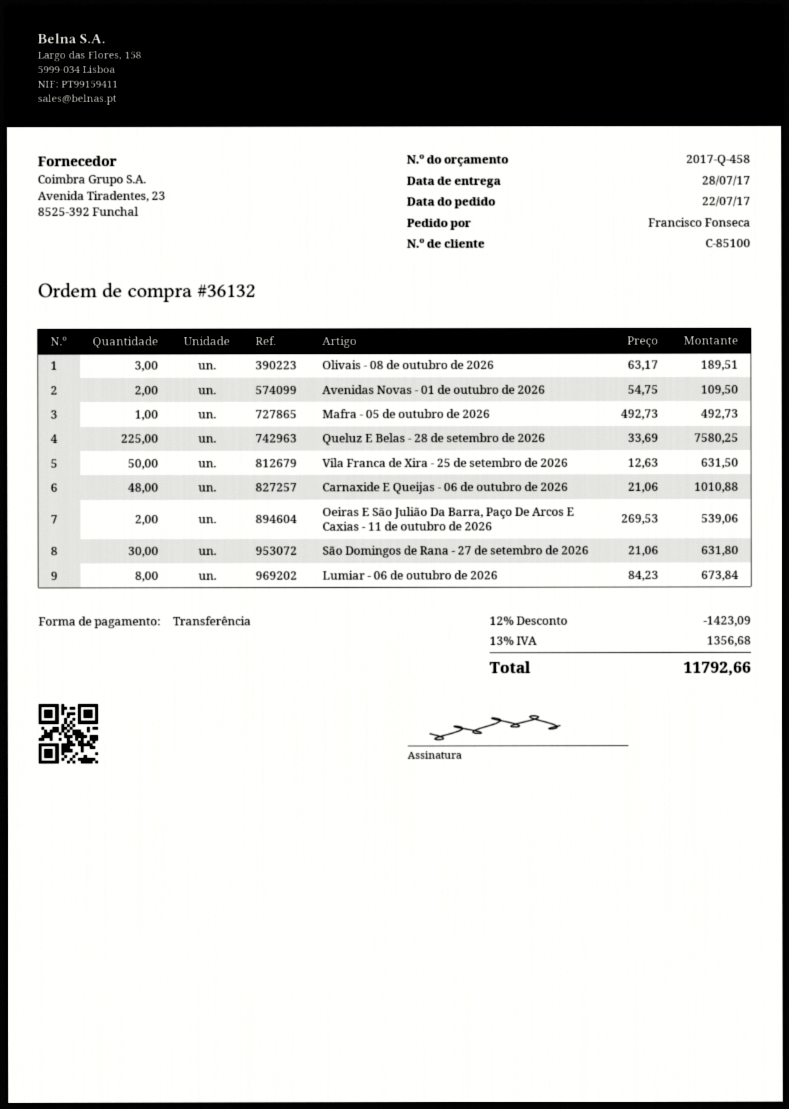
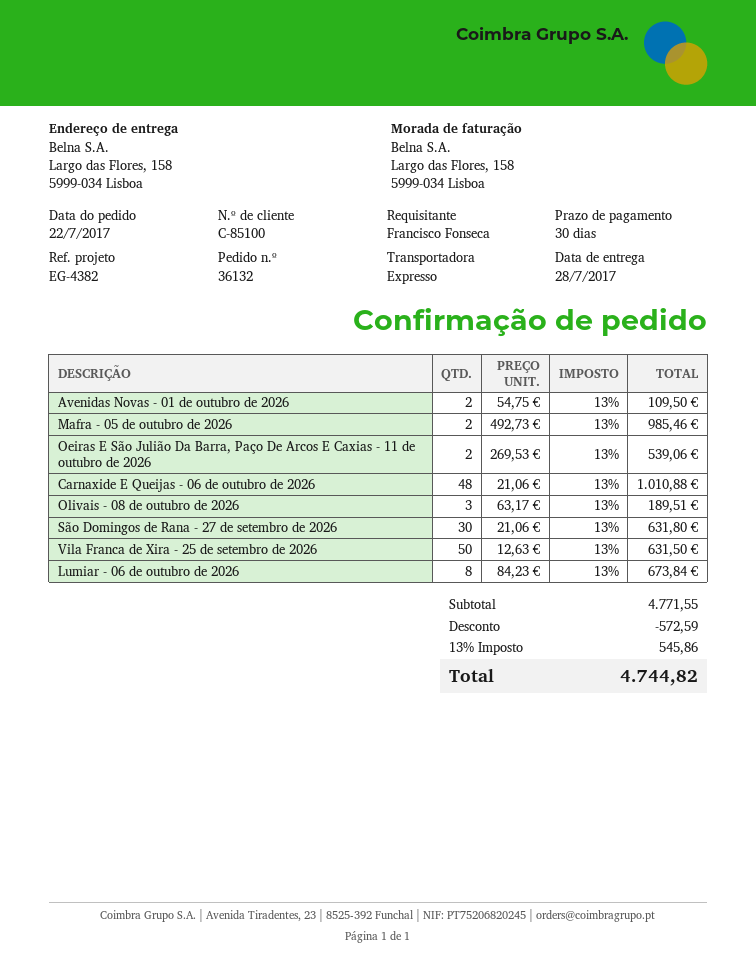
Mafra - 05 de outubro de 2026: 1 x 492.73 = 492.73 -> 2 x 492.73 = 985.46
Queluz E Belas - 28 de setembro de 2026: 225 x 33.69 = 7580.25 -> none
discount: 1423.09 -> 572.59
tax: 13% = 1356.68 -> 13% = 545.86
total: 11792.66 -> 4744.82

